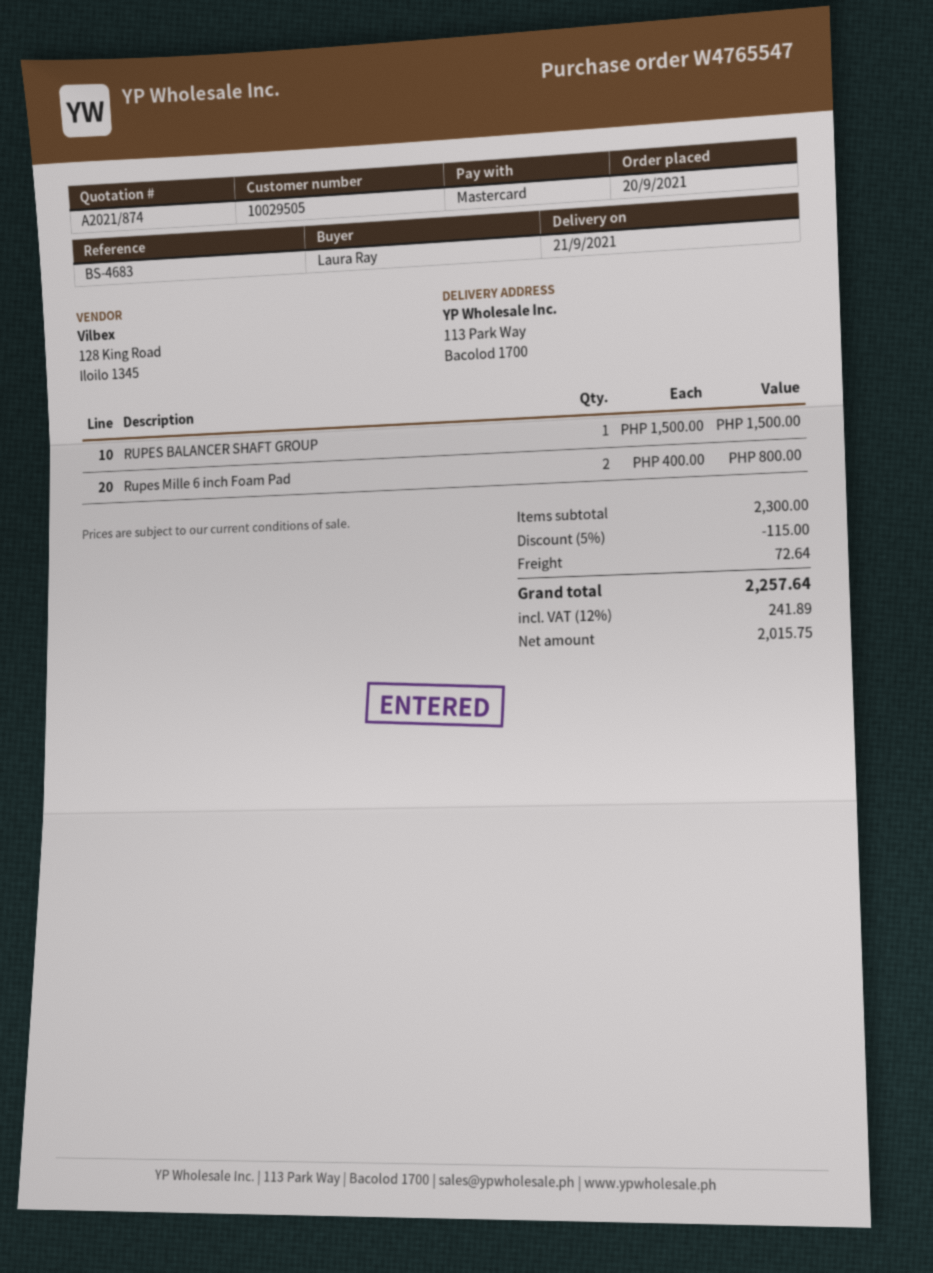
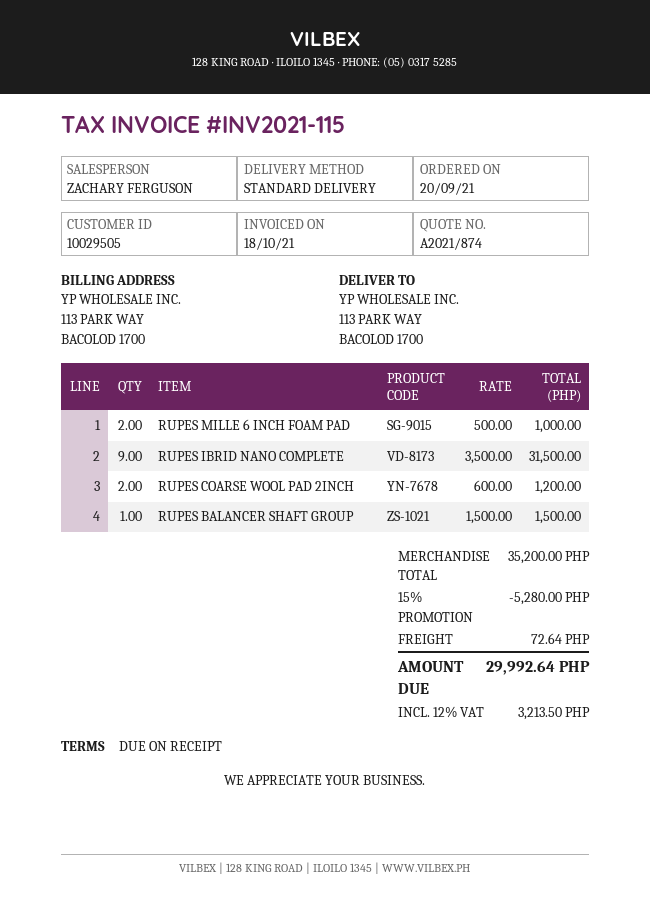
Rupes Mille 6 inch Foam Pad: 2 x 400.00 = 800.00 -> 2 x 500.00 = 1000.00
RUPES IBRID NANO COMPLETE: none -> 9 x 3500.00 = 31500.00
RUPES COARSE WOOL PAD 2INCH: none -> 2 x 600.00 = 1200.00
subtotal: 2300.00 -> 35200.00
discount: 5% = 115.00 -> 15% = 5280.00
tax: 12% = 241.89 -> 12% = 3213.50
total: 2257.64 -> 29992.64

